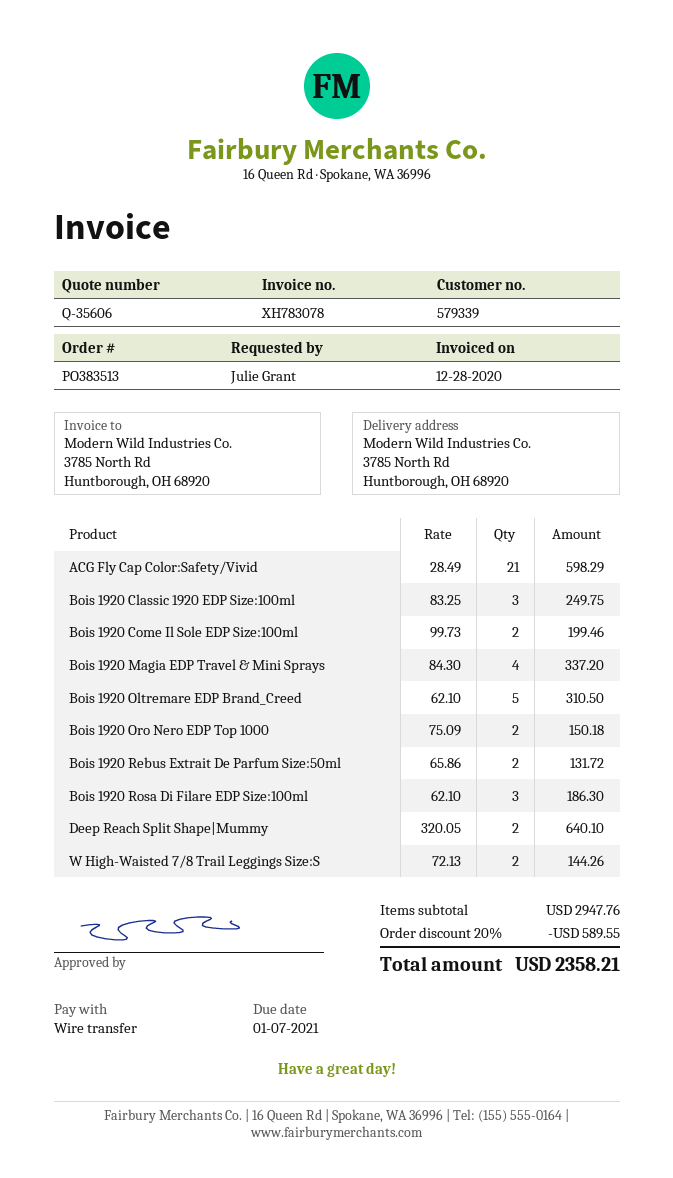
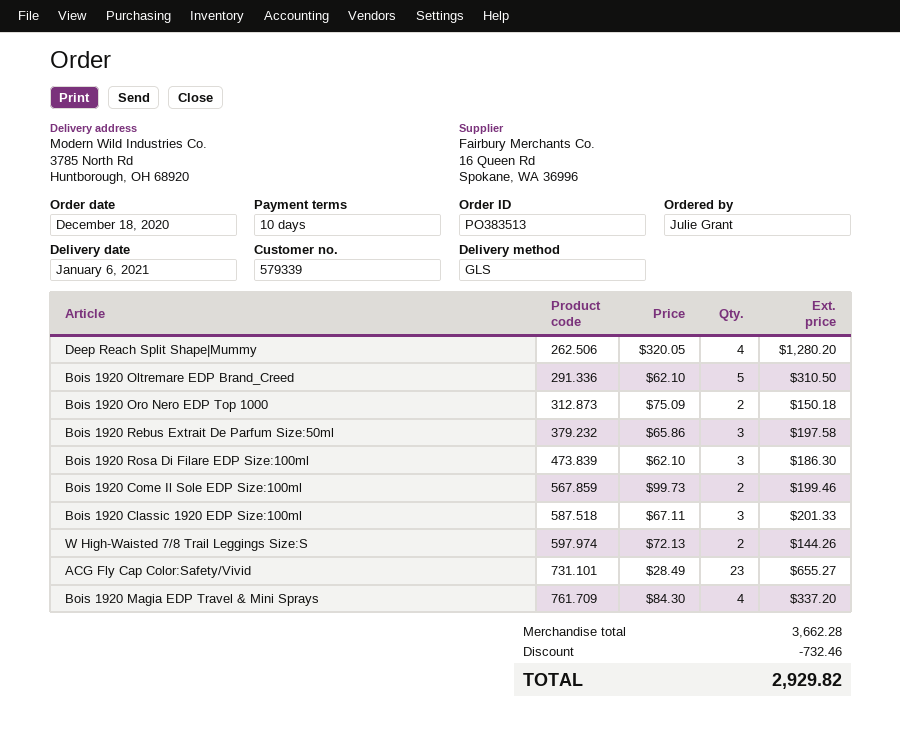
ACG Fly Cap Color:Safety/Vivid: 21 x 28.49 = 598.29 -> 23 x 28.49 = 655.27
Bois 1920 Classic 1920 EDP Size:100ml: 3 x 83.25 = 249.75 -> 3 x 67.11 = 201.33
Bois 1920 Rebus Extrait De Parfum Size:50ml: 2 x 65.86 = 131.72 -> 3 x 65.86 = 197.58
Deep Reach Split Shape|Mummy: 2 x 320.05 = 640.10 -> 4 x 320.05 = 1280.20
subtotal: 2947.76 -> 3662.28
discount: 589.55 -> 732.46
total: 2358.21 -> 2929.82

